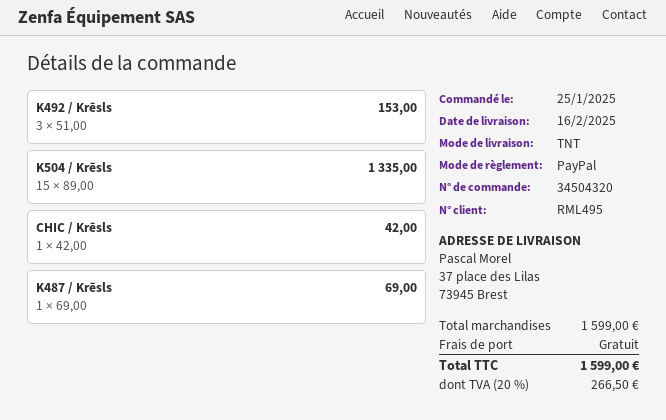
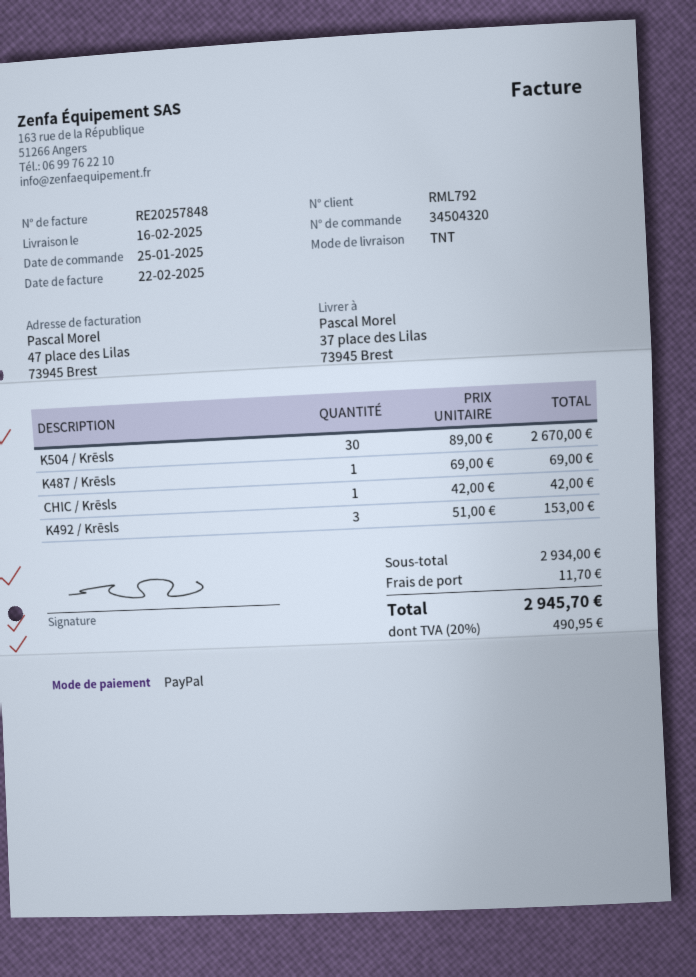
customer number: RML495 -> RML792
K504 / Krēsls: 15 x 89.00 = 1335.00 -> 30 x 89.00 = 2670.00
subtotal: 1599.00 -> 2934.00
shipping: 0.00 -> 11.70
tax: 20% = 266.50 -> 20% = 490.95
total: 1599.00 -> 2945.70

